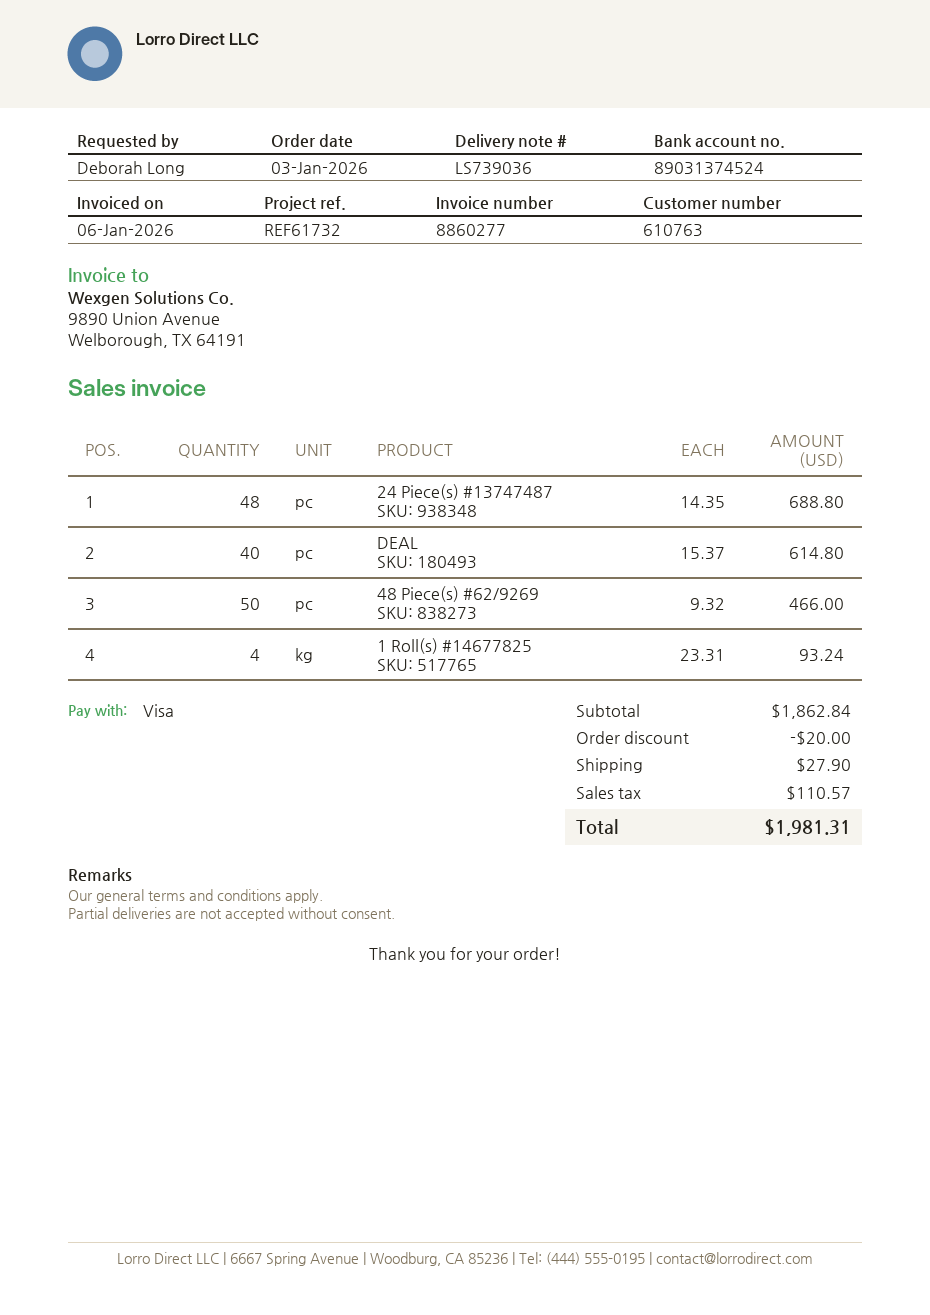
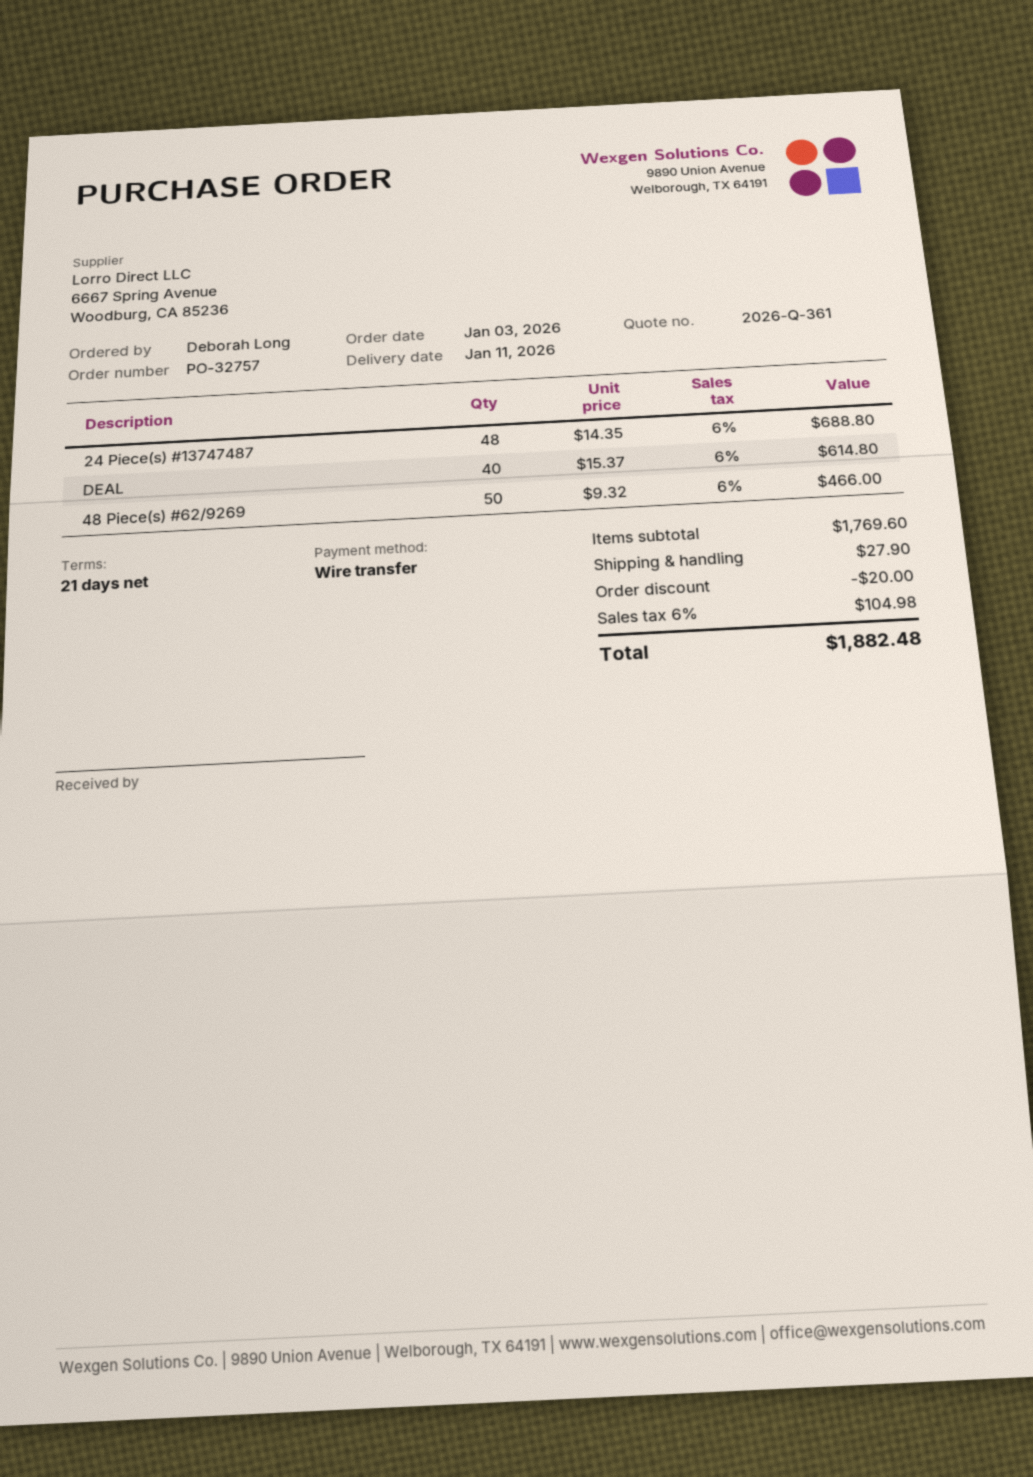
payment method: Visa -> bank transfer
1 Roll(s) #14677825: 4 x 23.31 = 93.24 -> none
subtotal: 1862.84 -> 1769.60
tax: 110.57 -> 104.98
total: 1981.31 -> 1882.48

